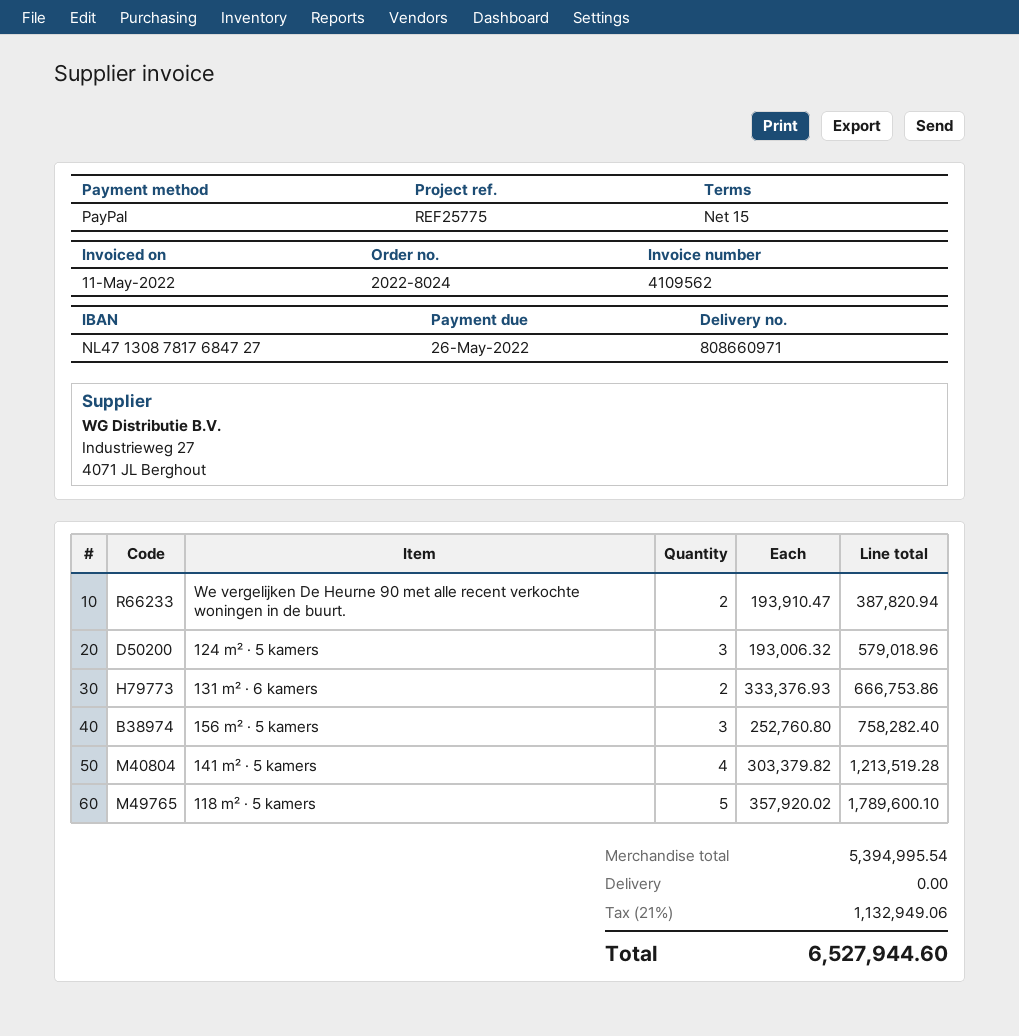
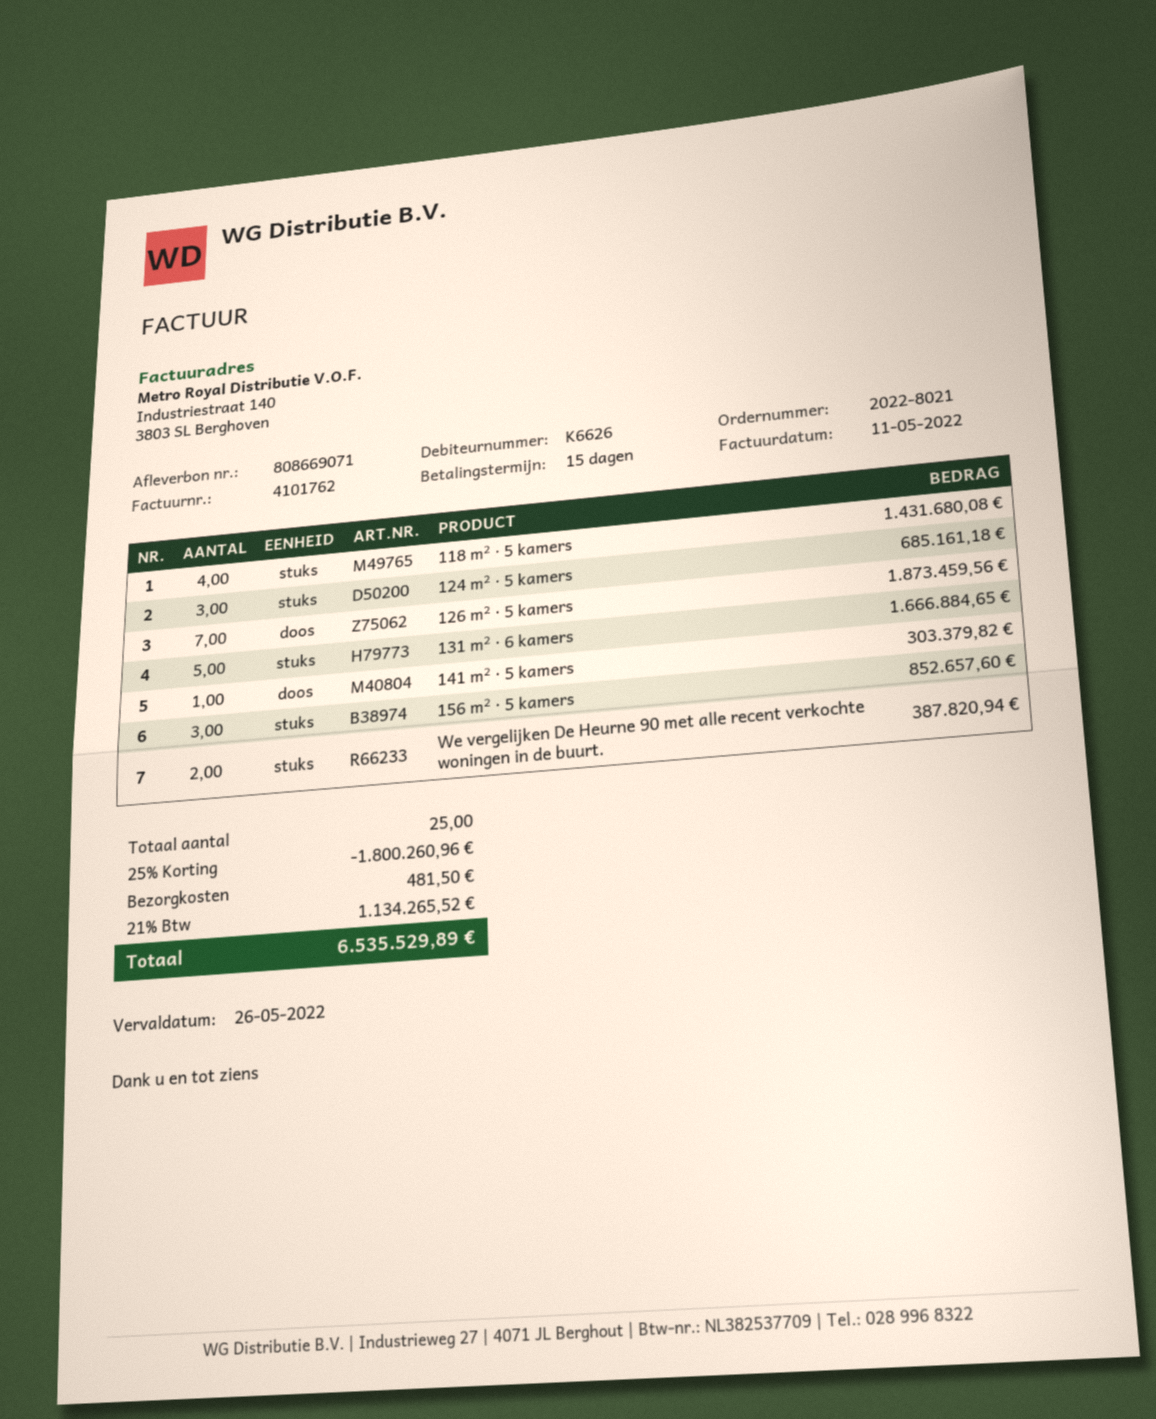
order number: 2022-8024 -> 2022-8021
delivery note number: 808660971 -> 808669071
invoice number: 4109562 -> 4101762
124 m² · 5 kamers: 3 for 579018.96 -> 3 for 685161.18
131 m² · 6 kamers: 2 for 666753.86 -> 5 for 1666884.65
156 m² · 5 kamers: 3 for 758282.40 -> 3 for 852657.60
141 m² · 5 kamers: 4 for 1213519.28 -> 1 for 303379.82
118 m² · 5 kamers: 5 for 1789600.10 -> 4 for 1431680.08
126 m² · 5 kamers: none -> 7 for 1873459.56
discount: none -> 25% = 1800260.96
shipping: 0.00 -> 481.50
tax: 21% = 1132949.06 -> 21% = 1134265.52
total: 6527944.60 -> 6535529.89

